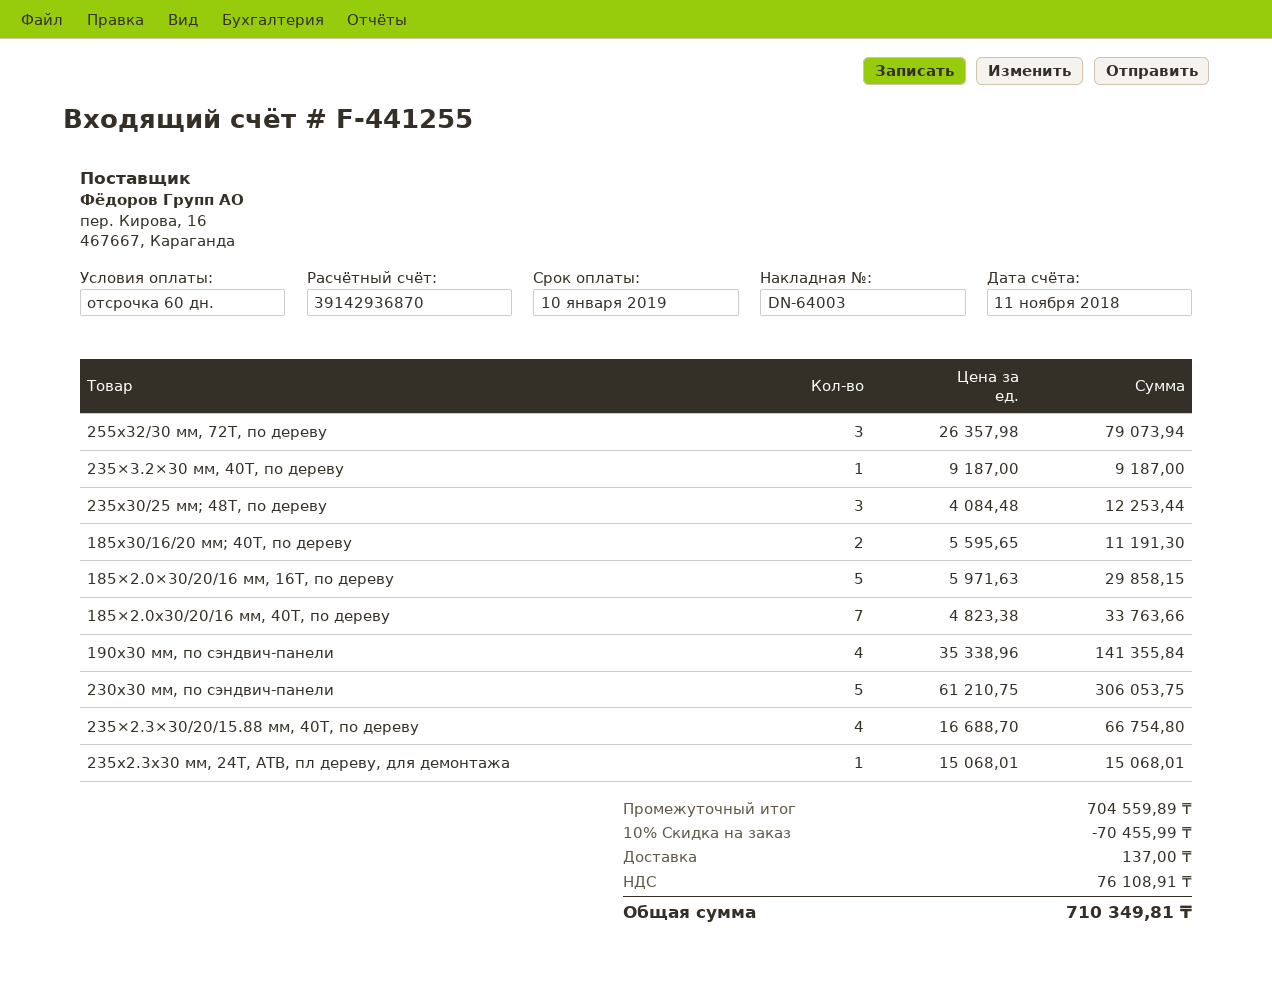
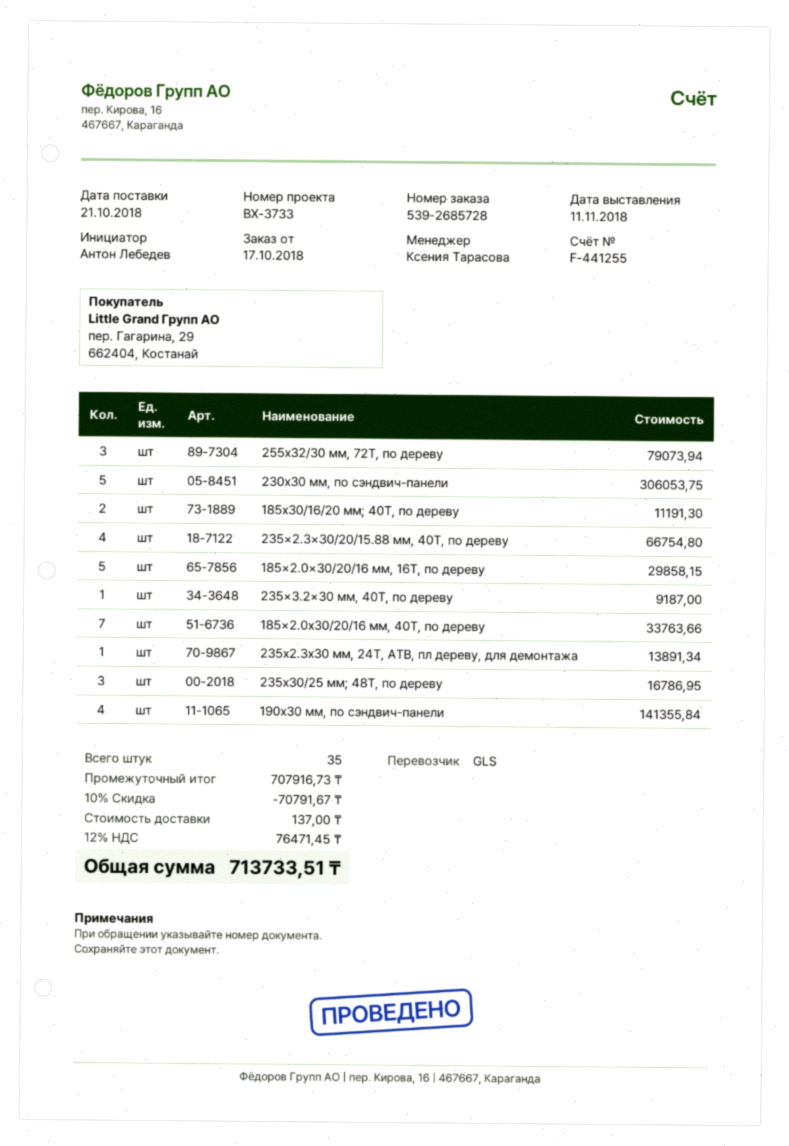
235x30/25 мм; 48T, по дереву: 3 for 12253.44 -> 3 for 16786.95
235х2.3х30 мм, 24T, ATB, пл дереву, для демонтажа: 1 for 15068.01 -> 1 for 13891.34
subtotal: 704559.89 -> 707916.73
discount: 10% = 70455.99 -> 10% = 70791.67
tax: 76108.91 -> 76471.45
total: 710349.81 -> 713733.51

